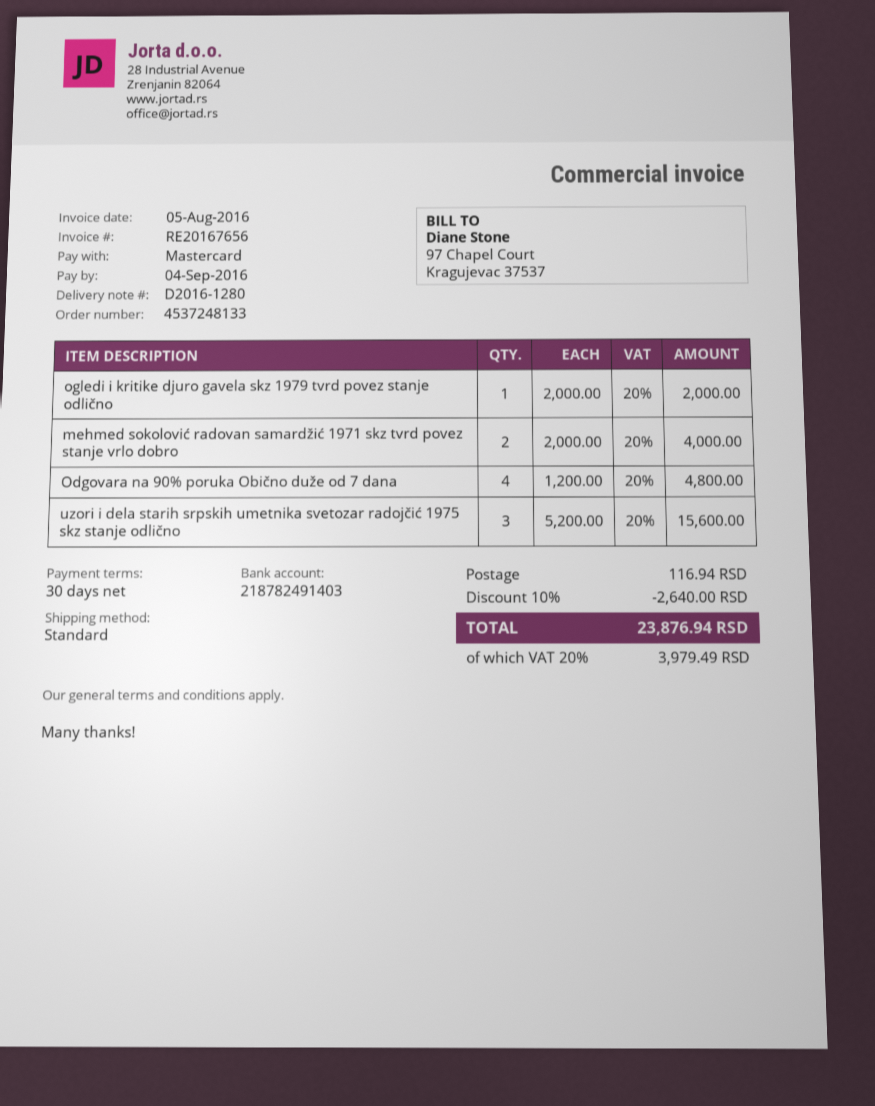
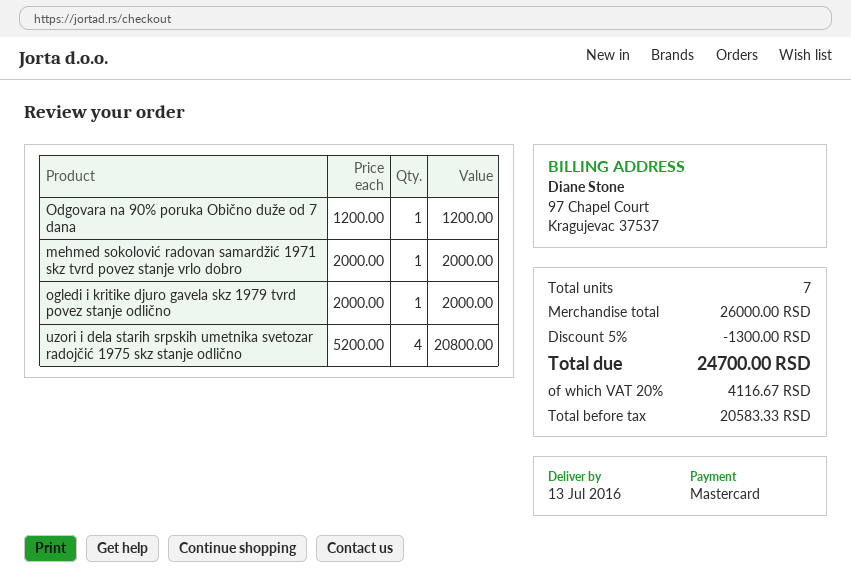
mehmed sokolović radovan samardžić 1971 skz tvrd povez stanje vrlo dobro: 2 x 2000.00 = 4000.00 -> 1 x 2000.00 = 2000.00
Odgovara na 90% poruka Obično duže od 7 dana: 4 x 1200.00 = 4800.00 -> 1 x 1200.00 = 1200.00
uzori i dela starih srpskih umetnika svetozar radojčić 1975 skz stanje odlično: 3 x 5200.00 = 15600.00 -> 4 x 5200.00 = 20800.00
discount: 10% = 2640.00 -> 5% = 1300.00
shipping: 116.94 -> none
tax: 20% = 3979.49 -> 20% = 4116.67
total: 23876.94 -> 24700.00

